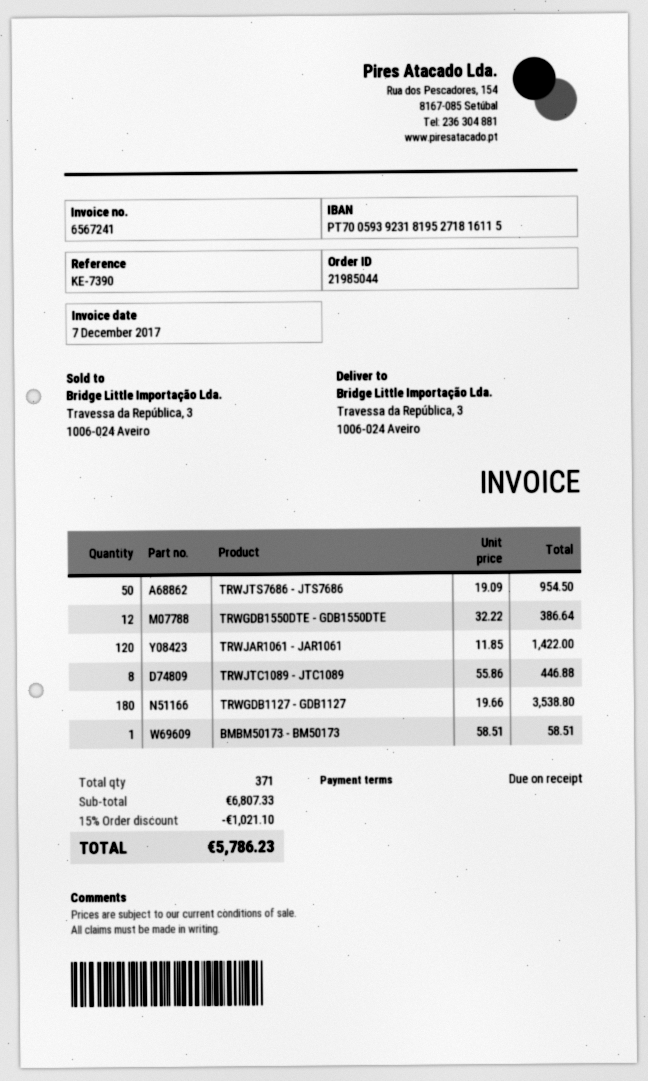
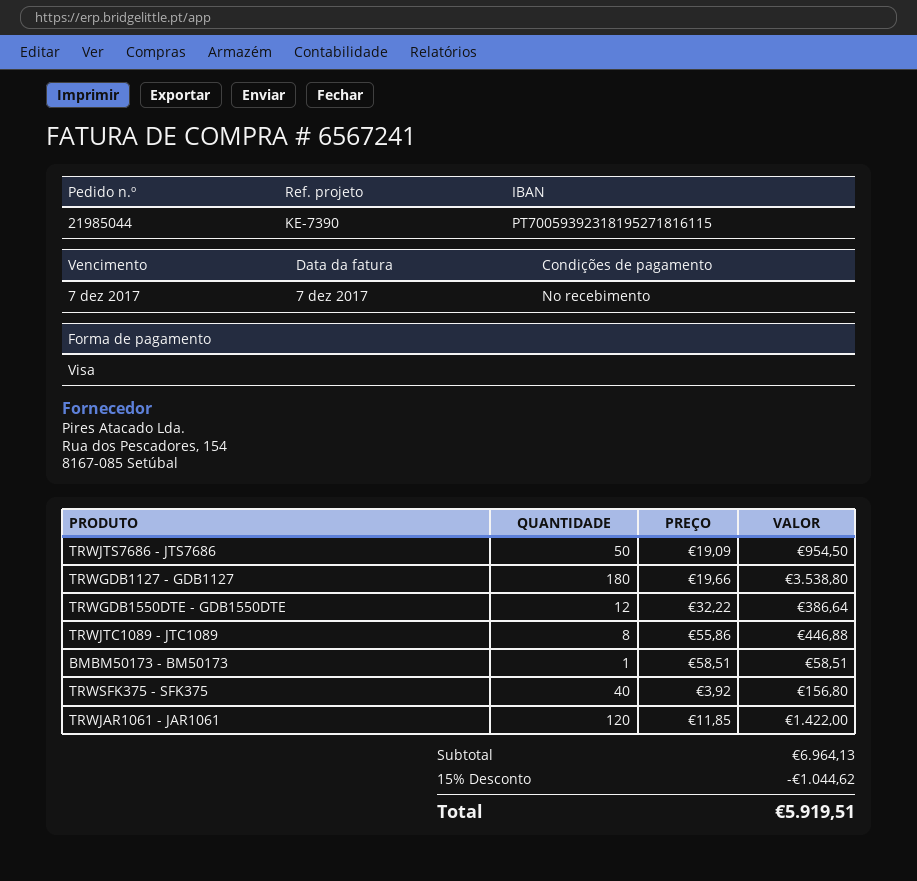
TRWSFK375 - SFK375: none -> 40 x 3.92 = 156.80
subtotal: 6807.33 -> 6964.13
discount: 15% = 1021.10 -> 15% = 1044.62
total: 5786.23 -> 5919.51

